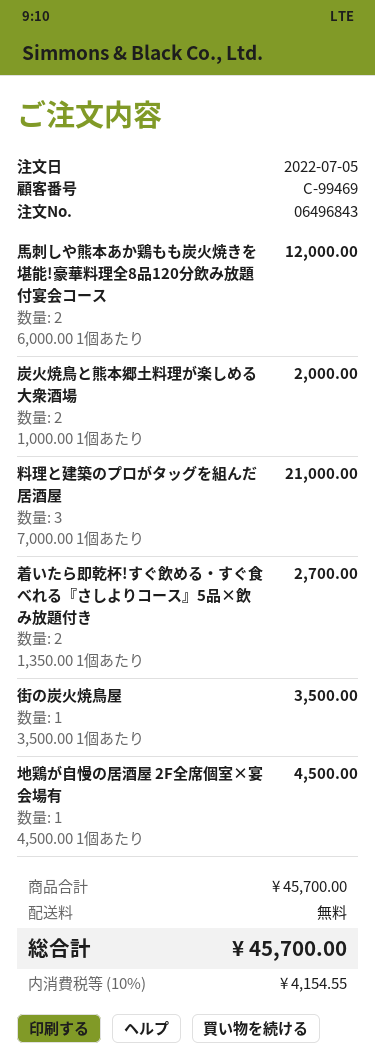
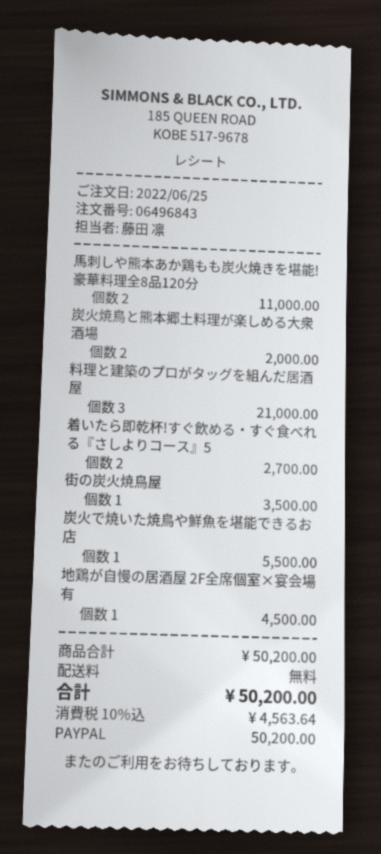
order date: 2022-07-05 -> 2022-06-25
馬刺しや熊本あか鶏もも炭火焼きを堪能!豪華料理全8品120分飲み放題付宴会コース: 2 for 12000.00 -> 2 for 11000.00
炭火で焼いた焼鳥や鮮魚を堪能できるお店: none -> 1 for 5500.00
subtotal: 45700.00 -> 50200.00
tax: 10% = 4154.55 -> 10% = 4563.64
total: 45700.00 -> 50200.00

